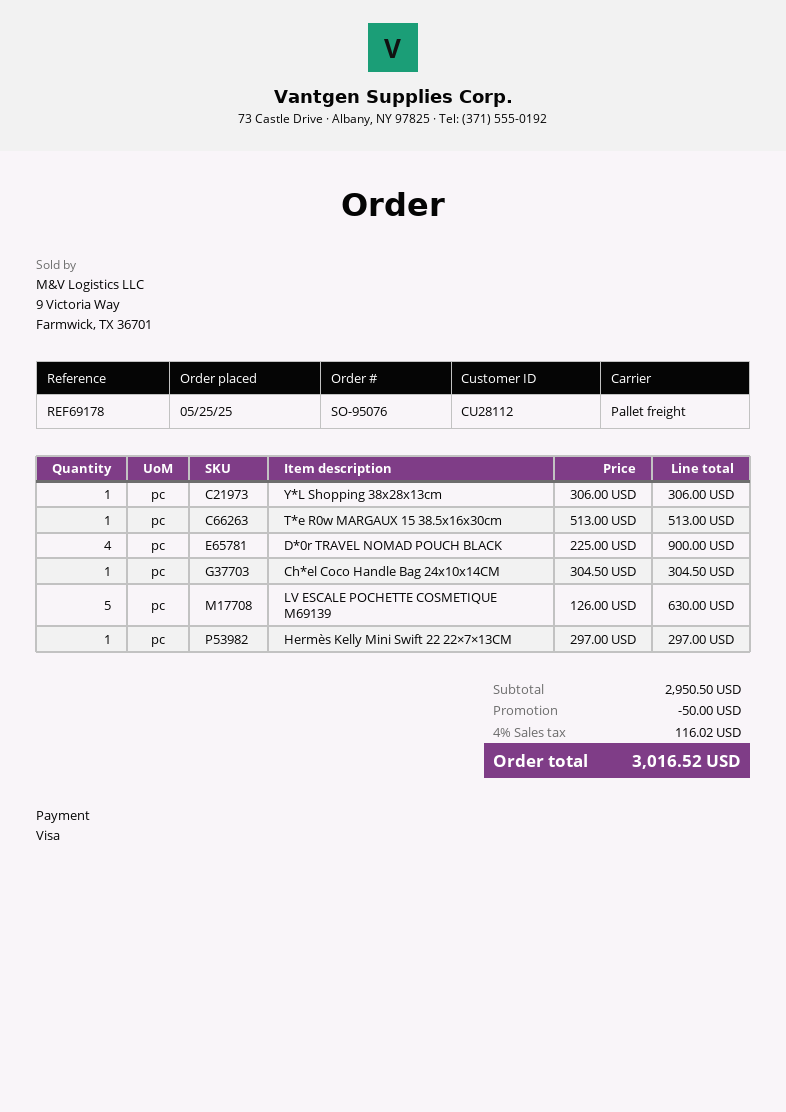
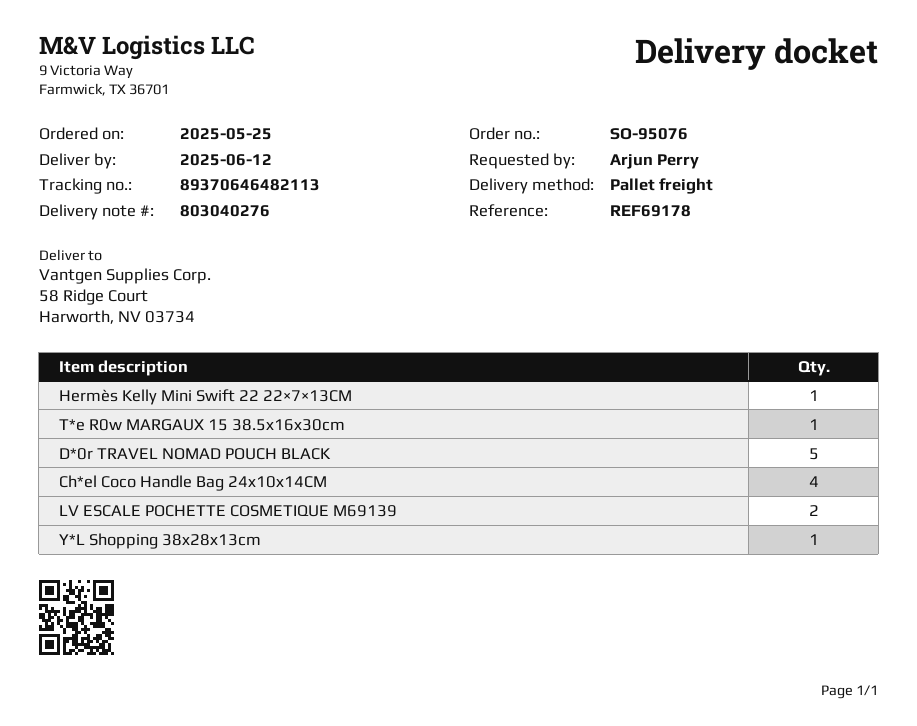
D*0r TRAVEL NOMAD POUCH BLACK: 4 -> 5
Ch*el Coco Handle Bag 24x10x14CM: 1 -> 4
LV ESCALE POCHETTE COSMETIQUE M69139: 5 -> 2

